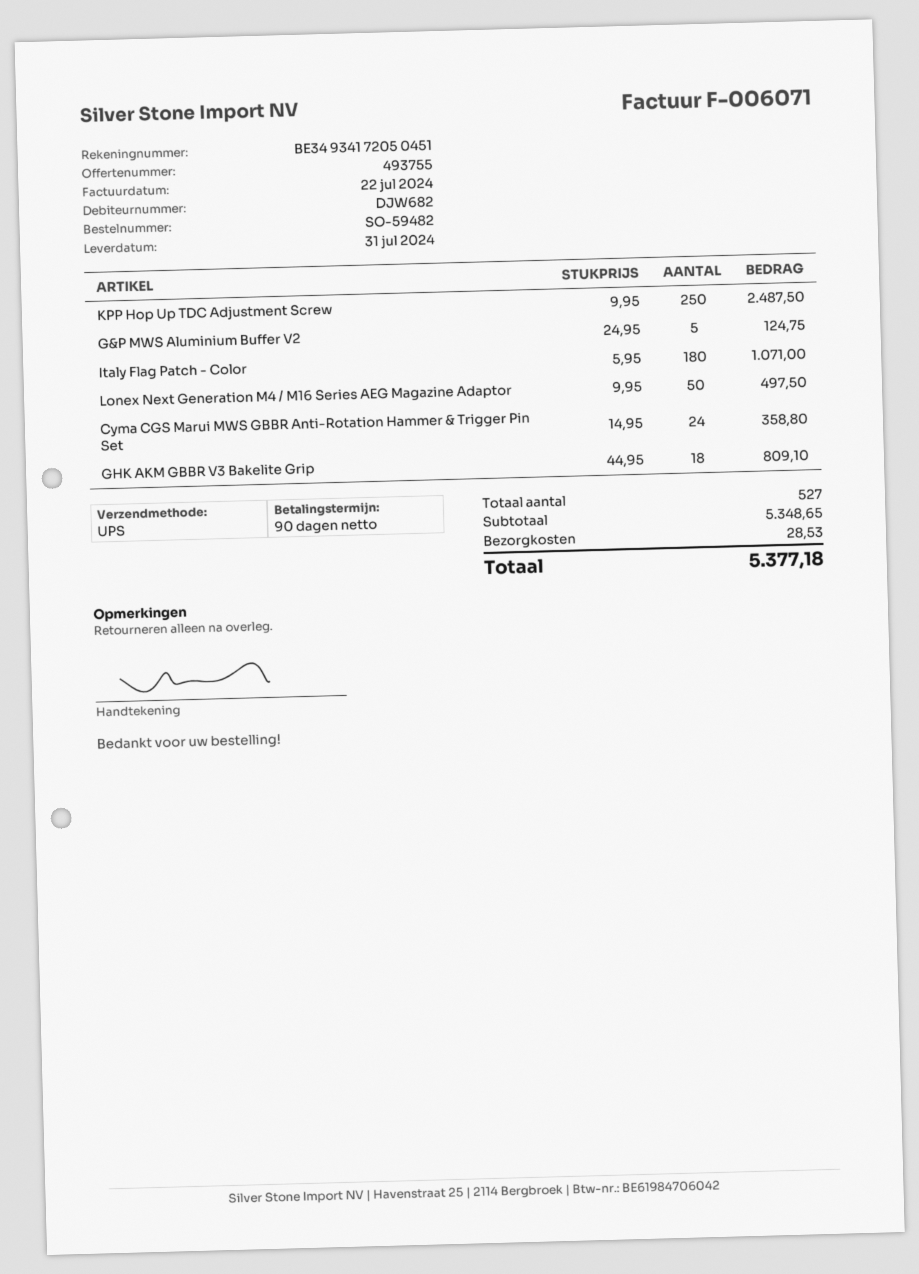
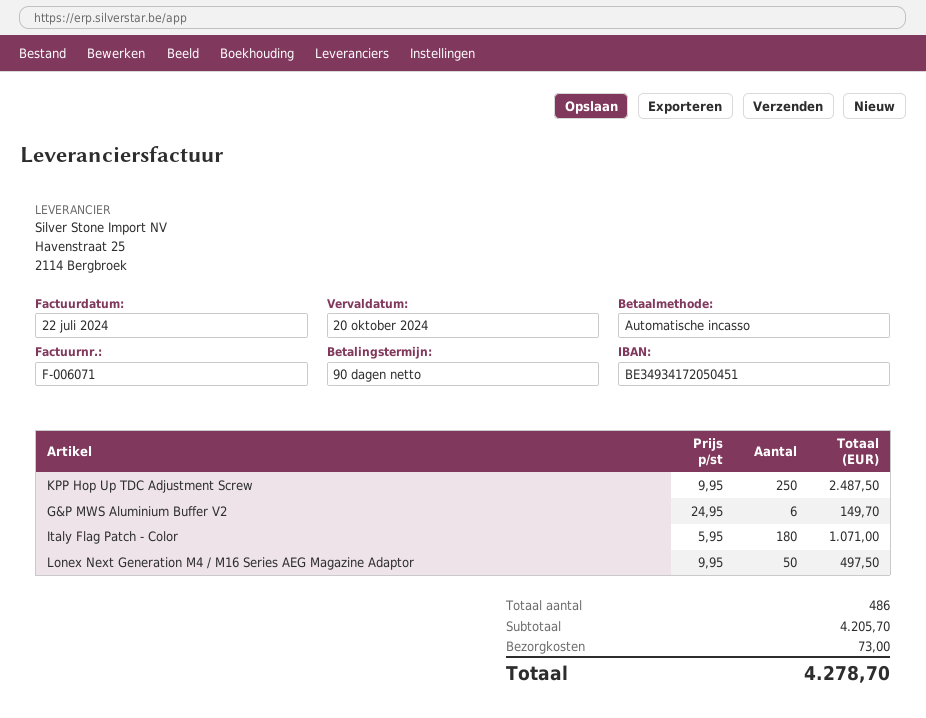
G&P MWS Aluminium Buffer V2: 5 x 24.95 = 124.75 -> 6 x 24.95 = 149.70
Cyma CGS Marui MWS GBBR Anti-Rotation Hammer & Trigger Pin Set: 24 x 14.95 = 358.80 -> none
GHK AKM GBBR V3 Bakelite Grip: 18 x 44.95 = 809.10 -> none
total quantity: 527 -> 486
subtotal: 5348.65 -> 4205.70
shipping: 28.53 -> 73.00
total: 5377.18 -> 4278.70

